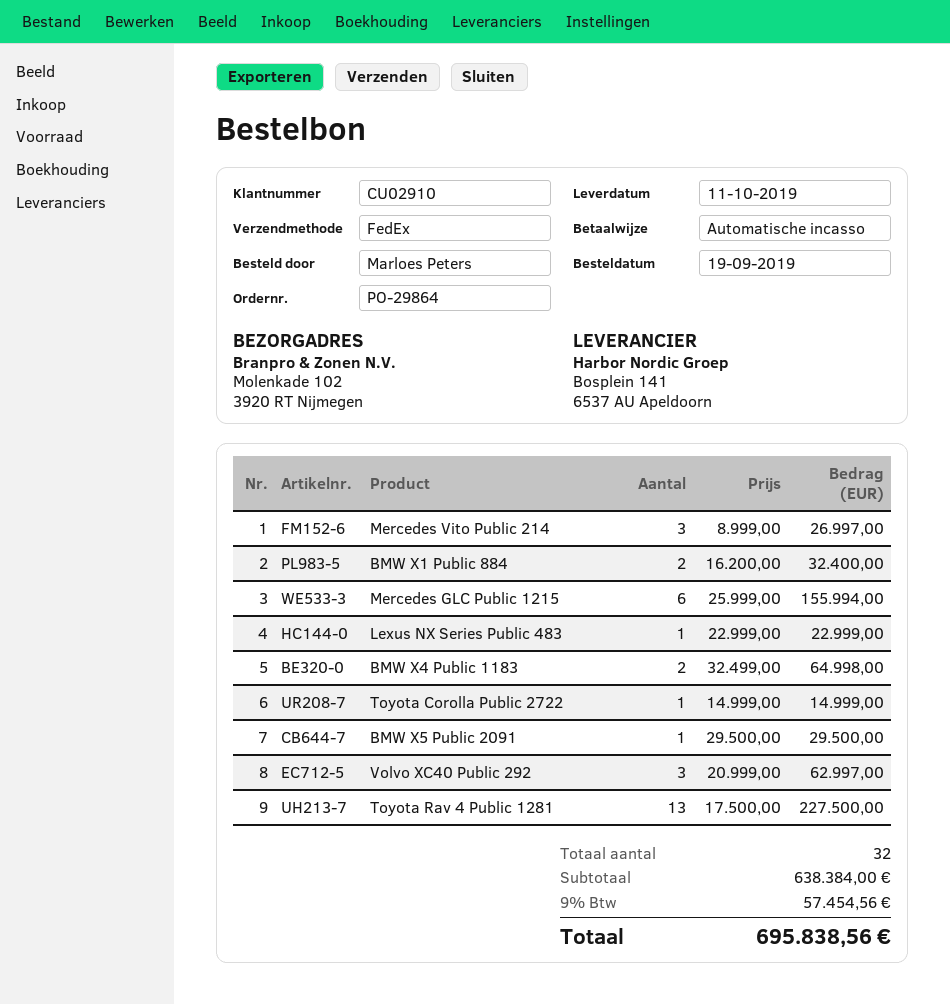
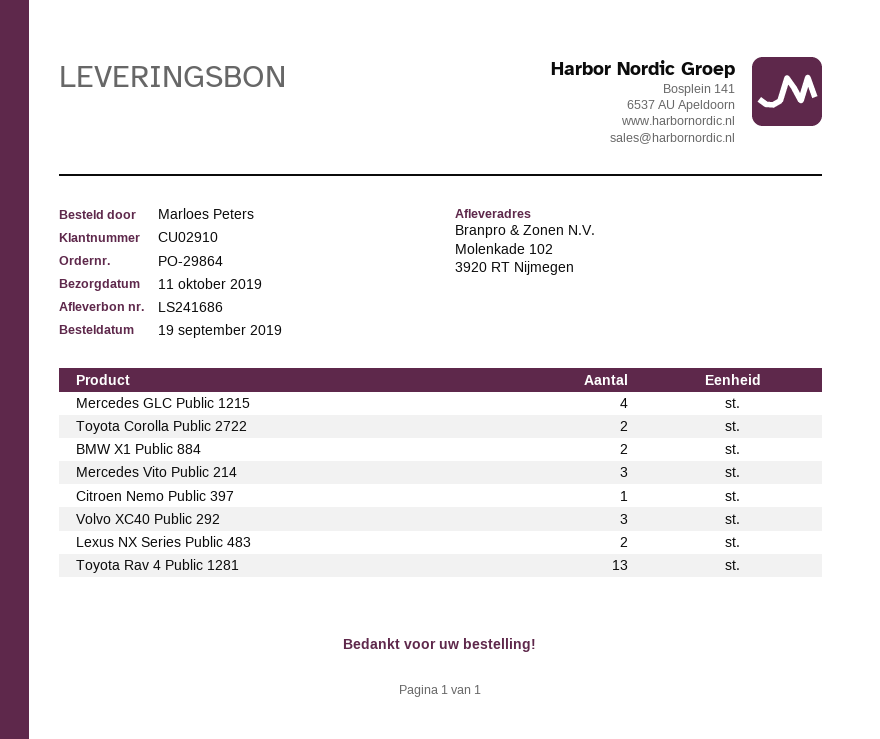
Mercedes GLC Public 1215: 6 -> 4
Lexus NX Series Public 483: 1 -> 2
BMW X4 Public 1183: 2 -> none
Toyota Corolla Public 2722: 1 -> 2
BMW X5 Public 2091: 1 -> none
Citroen Nemo Public 397: none -> 1

